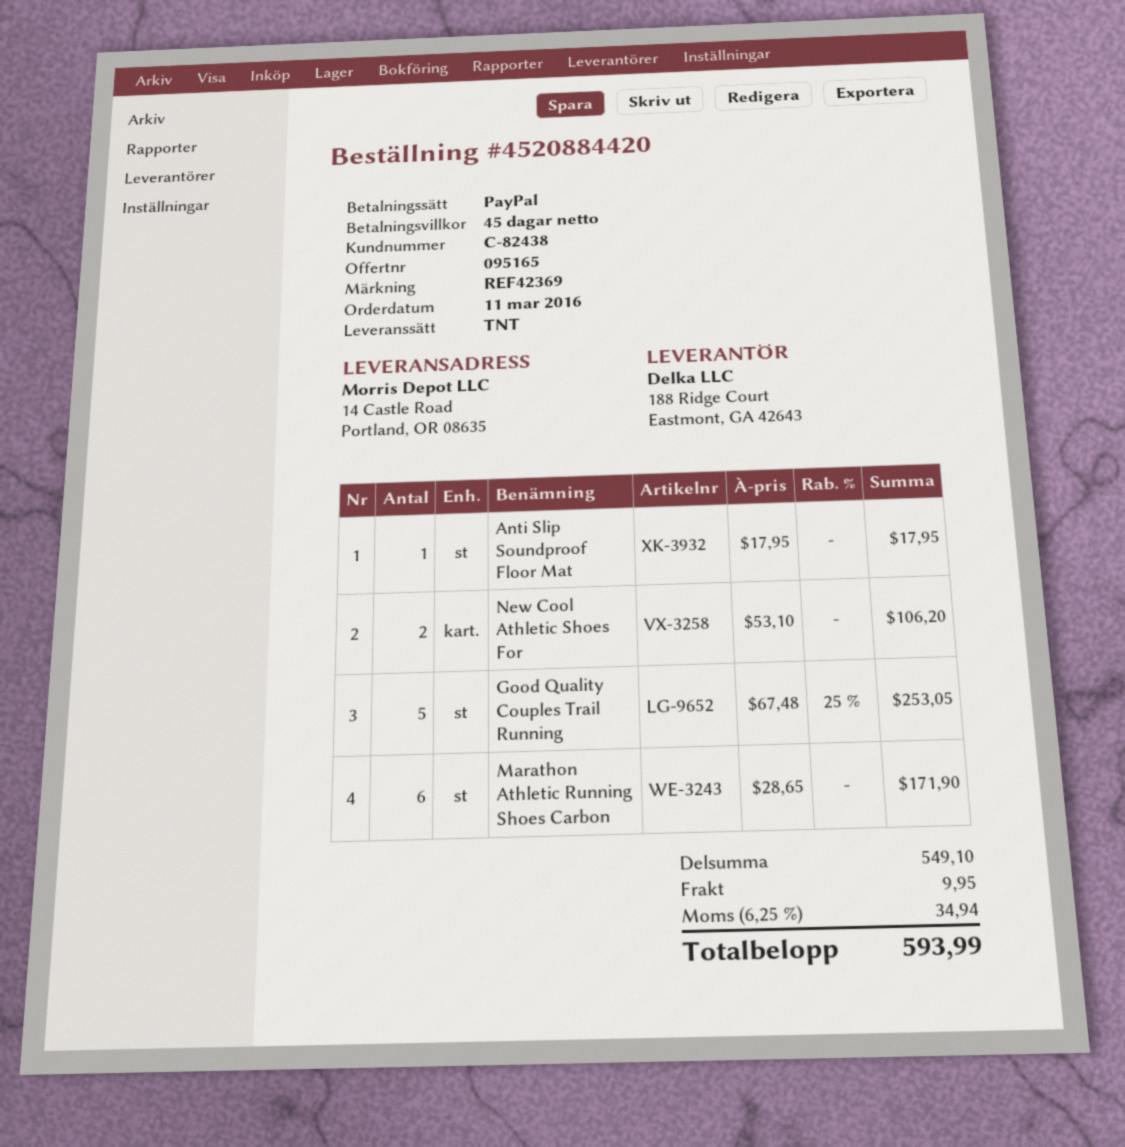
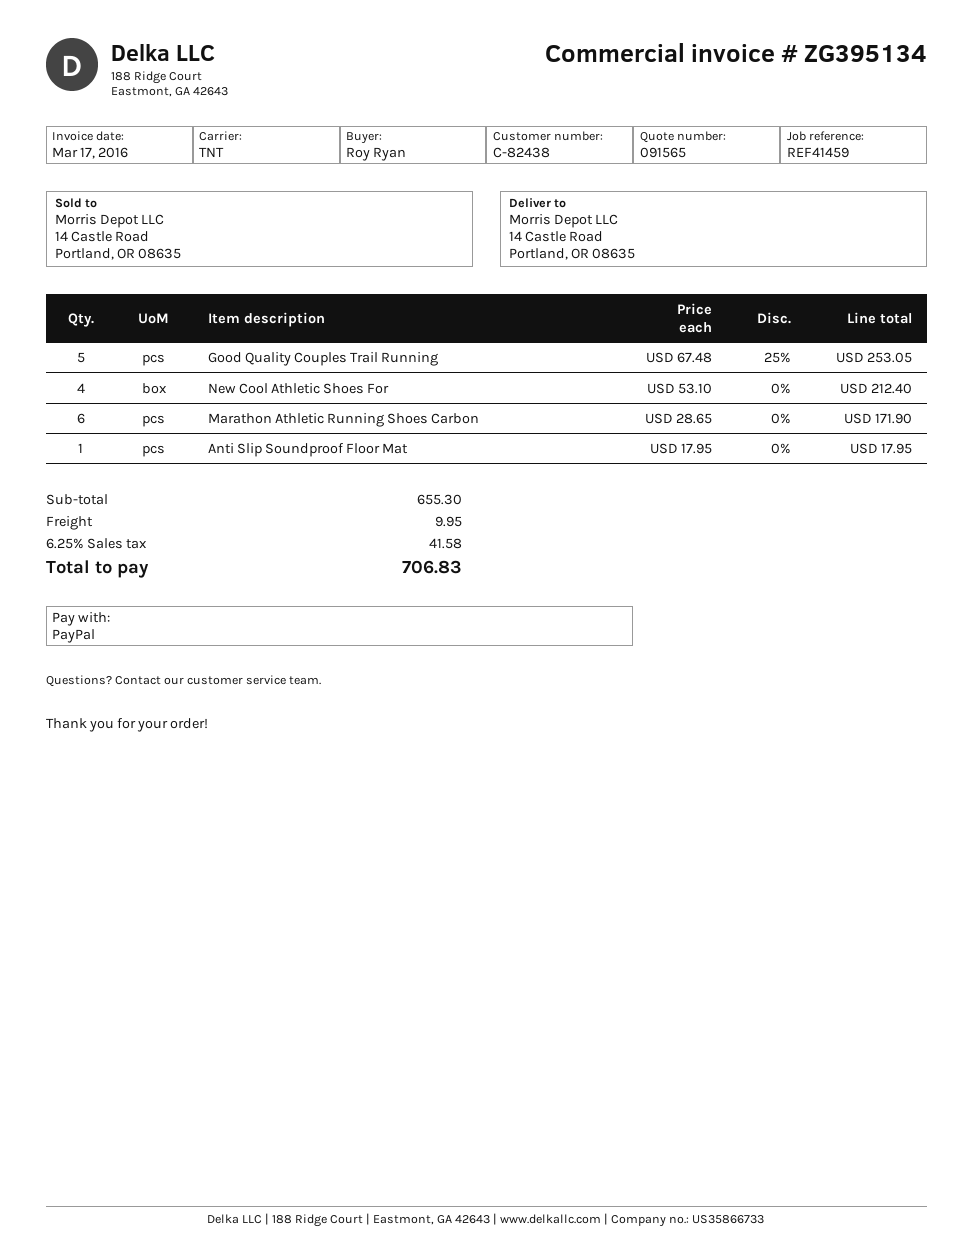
quote number: 095165 -> 091565
reference: REF42369 -> REF41459
New Cool Athletic Shoes For: 2 x 53.10 = 106.20 -> 4 x 53.10 = 212.40
subtotal: 549.10 -> 655.30
tax: 6.25% = 34.94 -> 6.25% = 41.58
total: 593.99 -> 706.83

